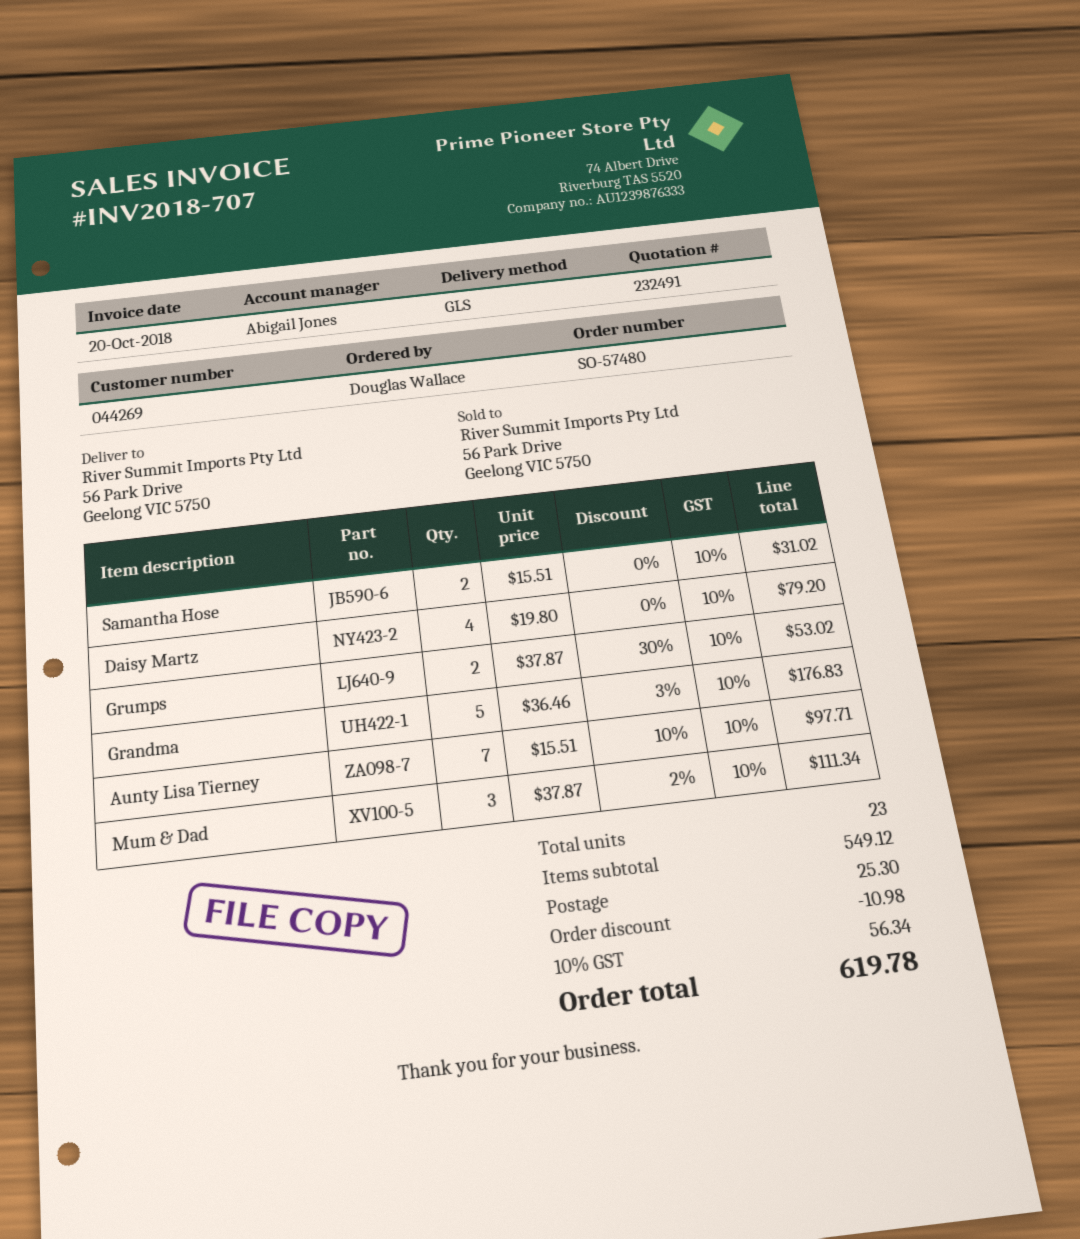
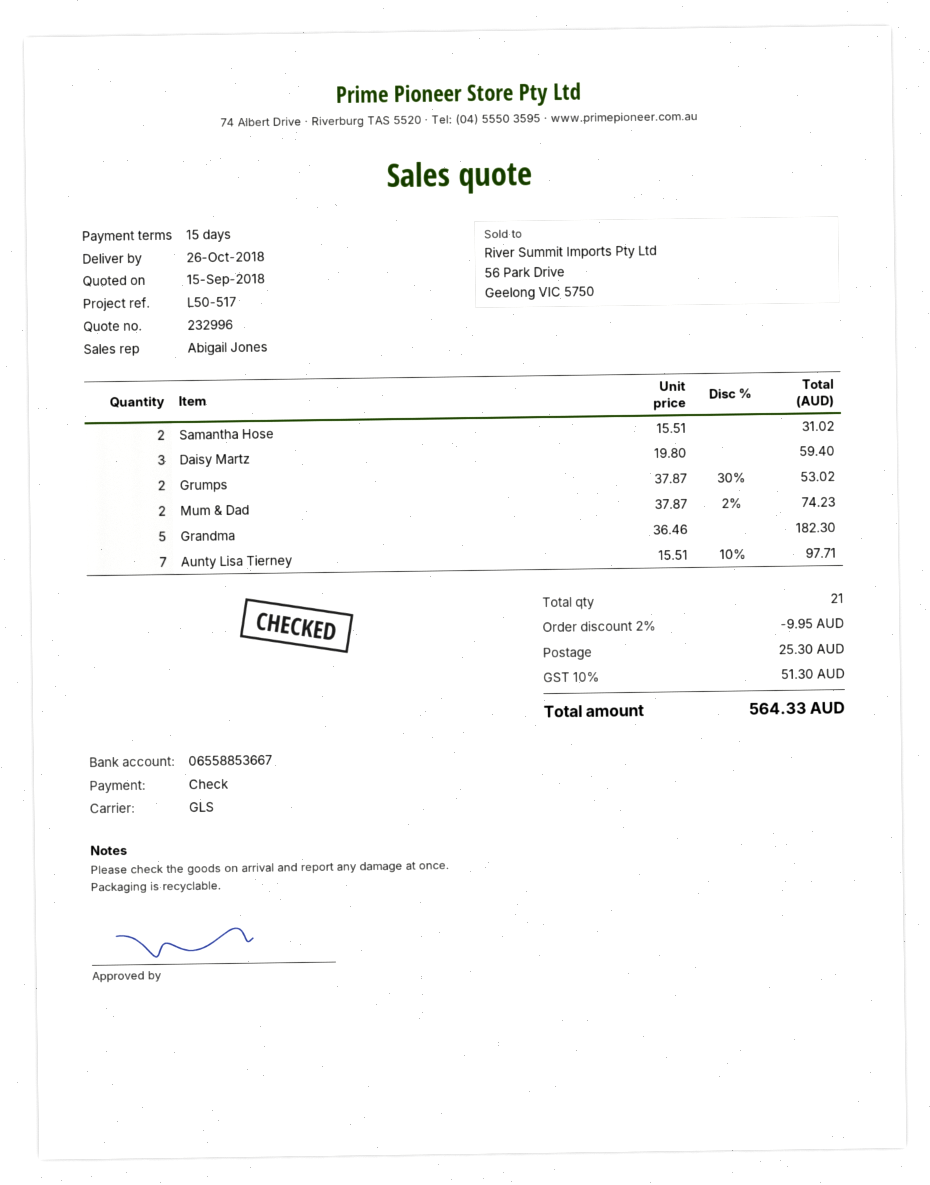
quote number: 232491 -> 232996
Daisy Martz: 4 x 19.80 = 79.20 -> 3 x 19.80 = 59.40
Grandma: 5 x 36.46 - 3% = 176.83 -> 5 x 36.46 = 182.30
Mum & Dad: 3 x 37.87 - 2% = 111.34 -> 2 x 37.87 - 2% = 74.23
total quantity: 23 -> 21
discount: 10.98 -> 9.95
tax: 10% = 56.34 -> 10% = 51.30
total: 619.78 -> 564.33

